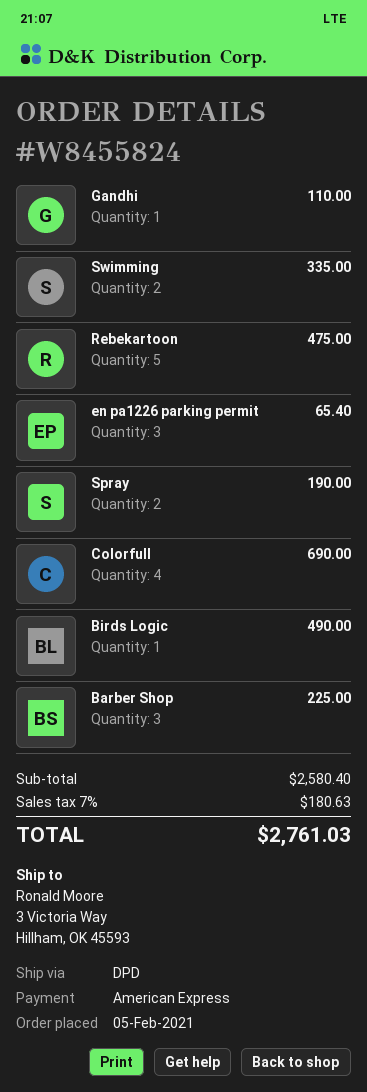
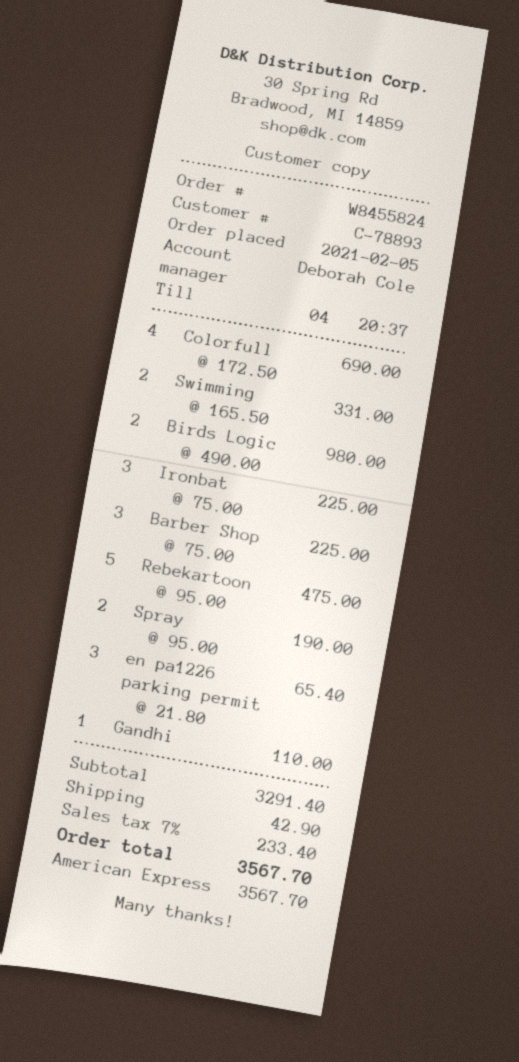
Swimming: 2 for 335.00 -> 2 for 331.00
Birds Logic: 1 for 490.00 -> 2 for 980.00
Ironbat: none -> 3 for 225.00
subtotal: 2580.40 -> 3291.40
shipping: none -> 42.90
tax: 7% = 180.63 -> 7% = 233.40
total: 2761.03 -> 3567.70

